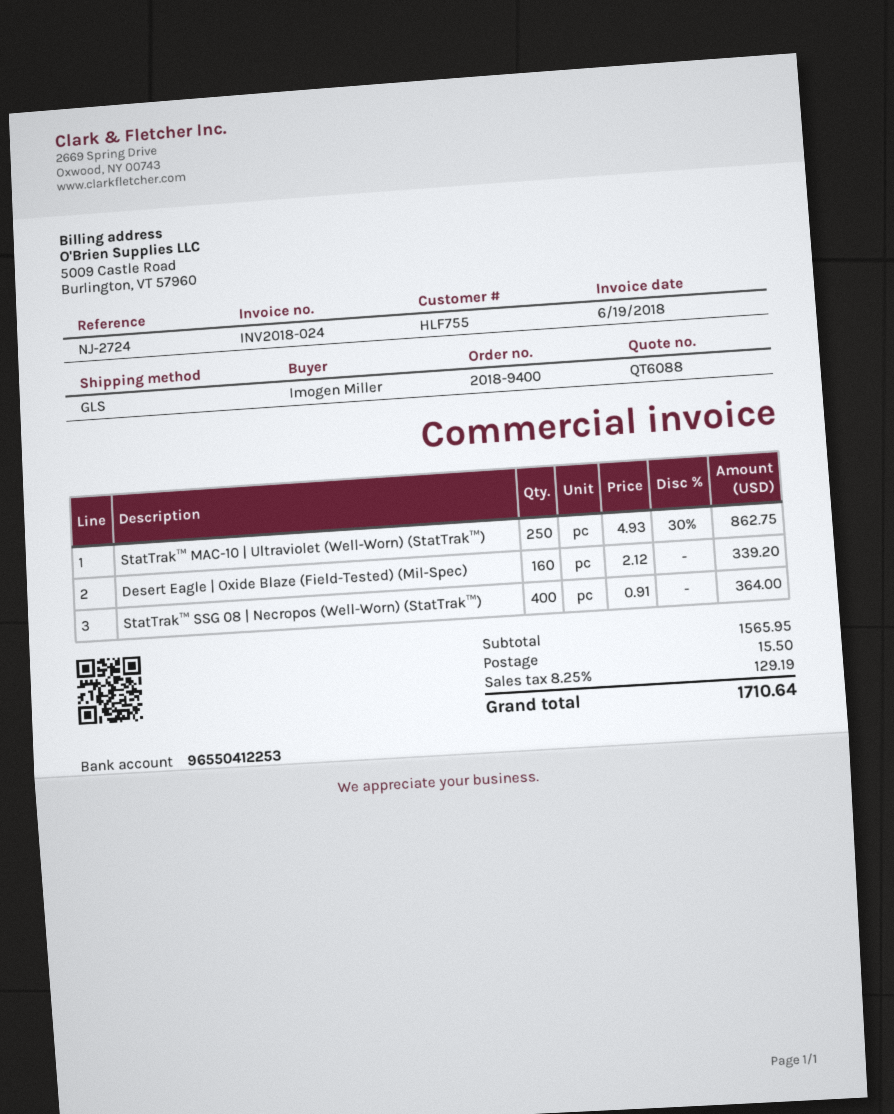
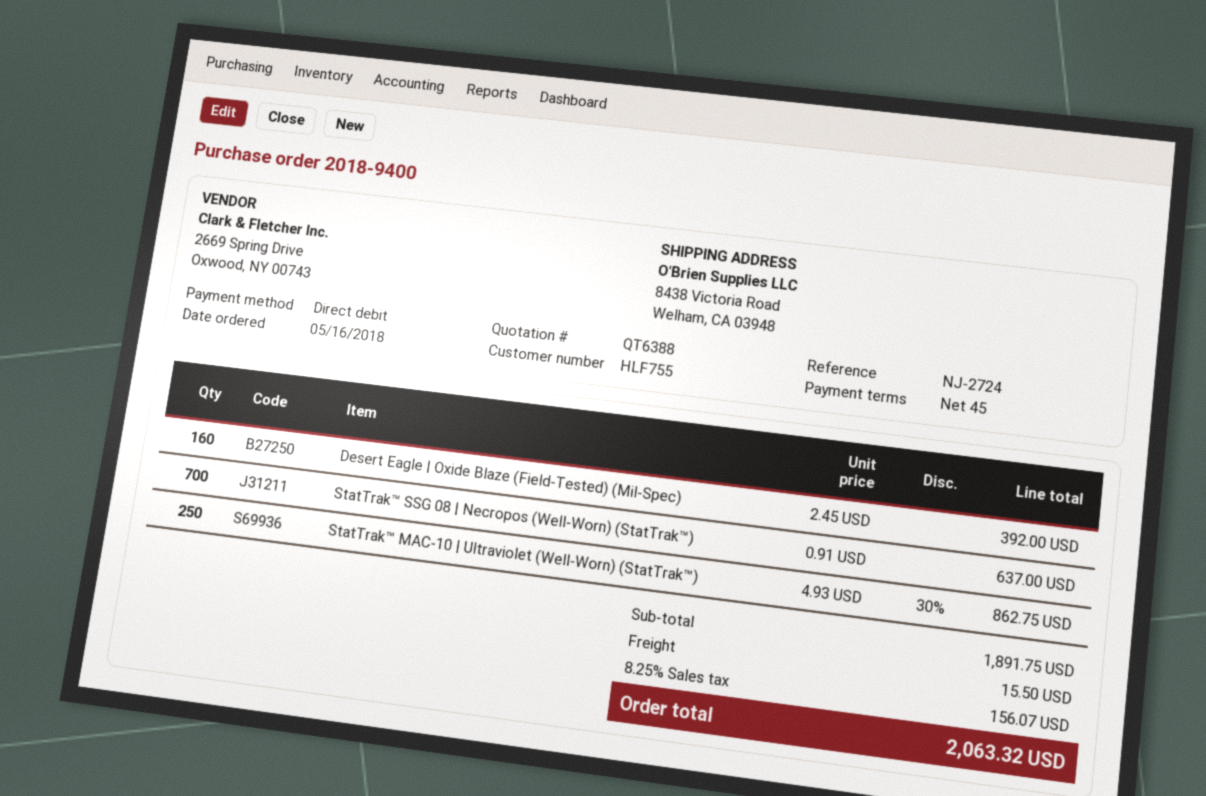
quote number: QT6088 -> QT6388
Desert Eagle | Oxide Blaze (Field-Tested) (Mil-Spec): 160 x 2.12 = 339.20 -> 160 x 2.45 = 392.00
StatTrak™ SSG 08 | Necropos (Well-Worn) (StatTrak™): 400 x 0.91 = 364.00 -> 700 x 0.91 = 637.00
subtotal: 1565.95 -> 1891.75
tax: 8.25% = 129.19 -> 8.25% = 156.07
total: 1710.64 -> 2063.32

